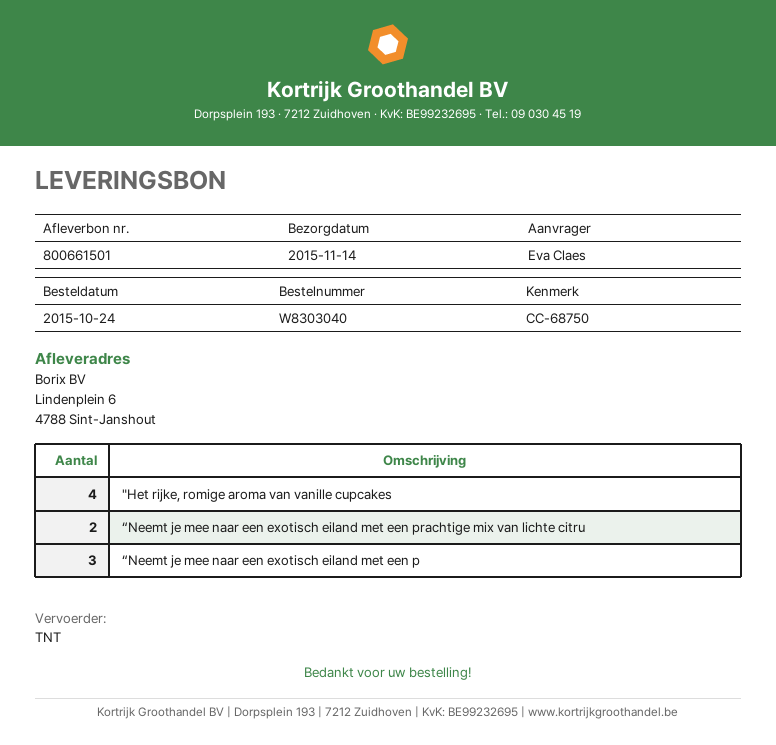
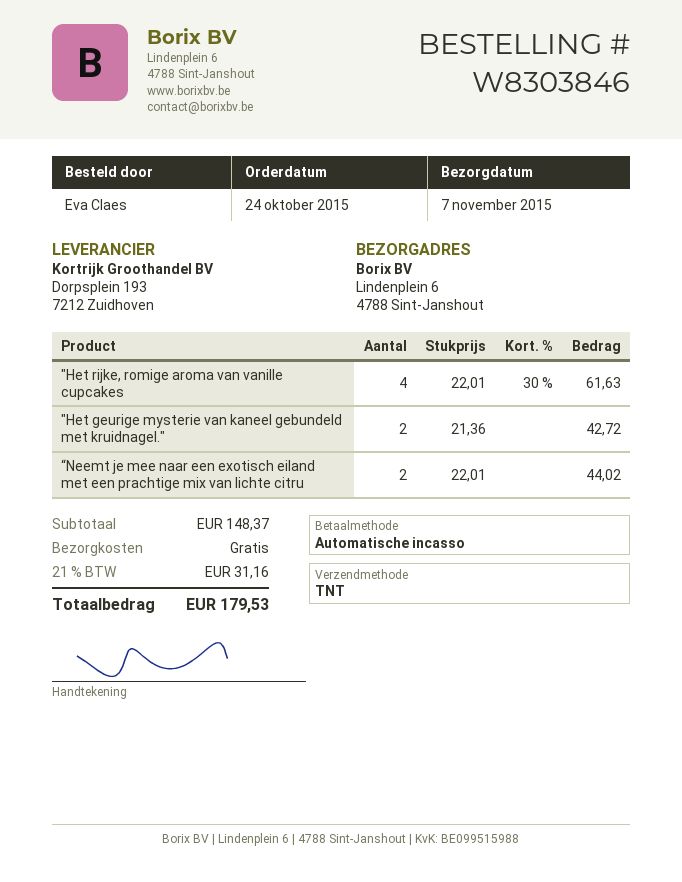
order number: W8303040 -> W8303846
delivery date: 2015-11-14 -> 2015-11-07
“Neemt je mee naar een exotisch eiland met een p: 3 -> none
"Het geurige mysterie van kaneel gebundeld met kruidnagel.": none -> 2

